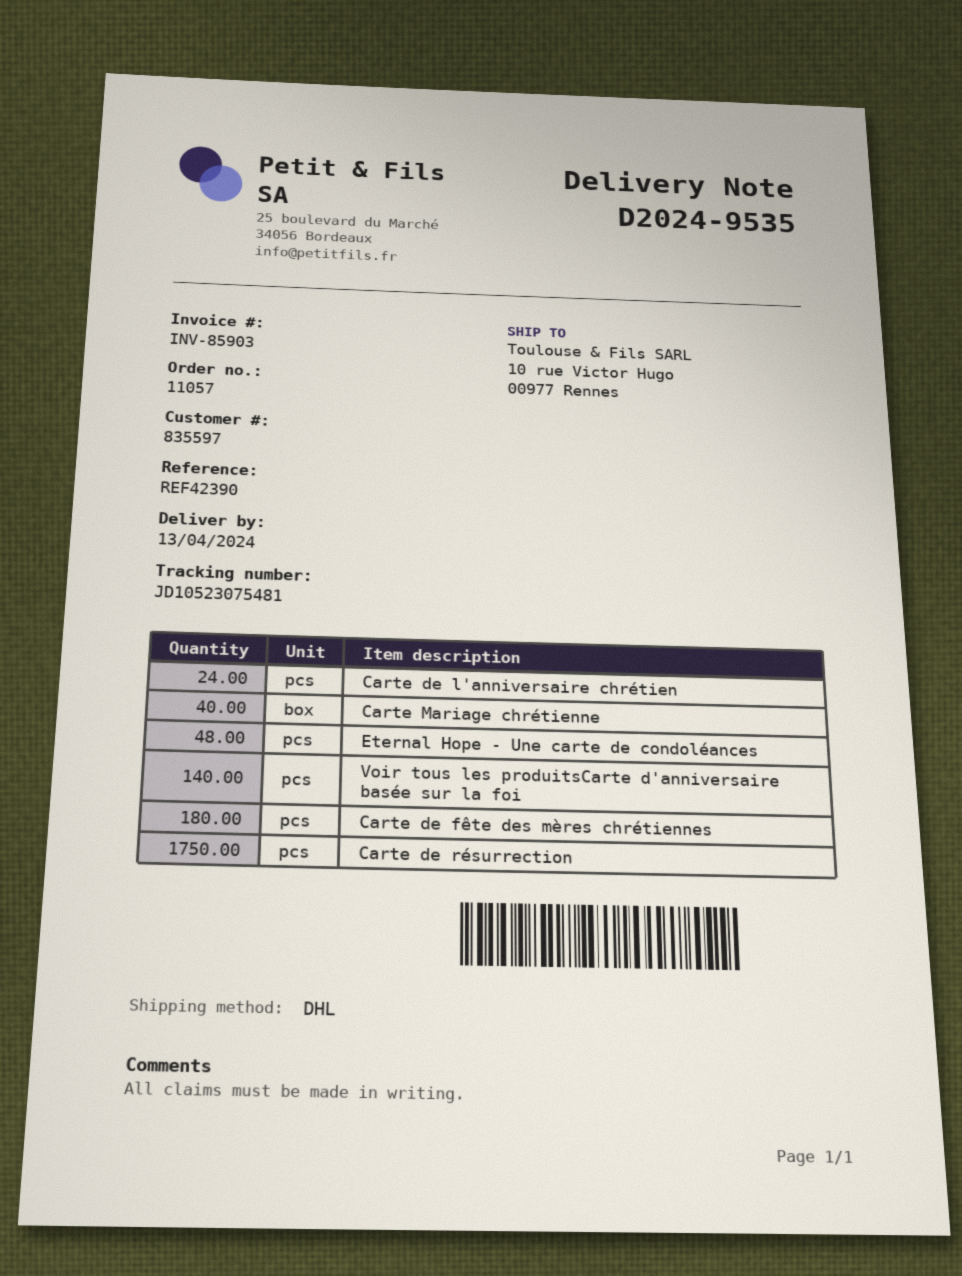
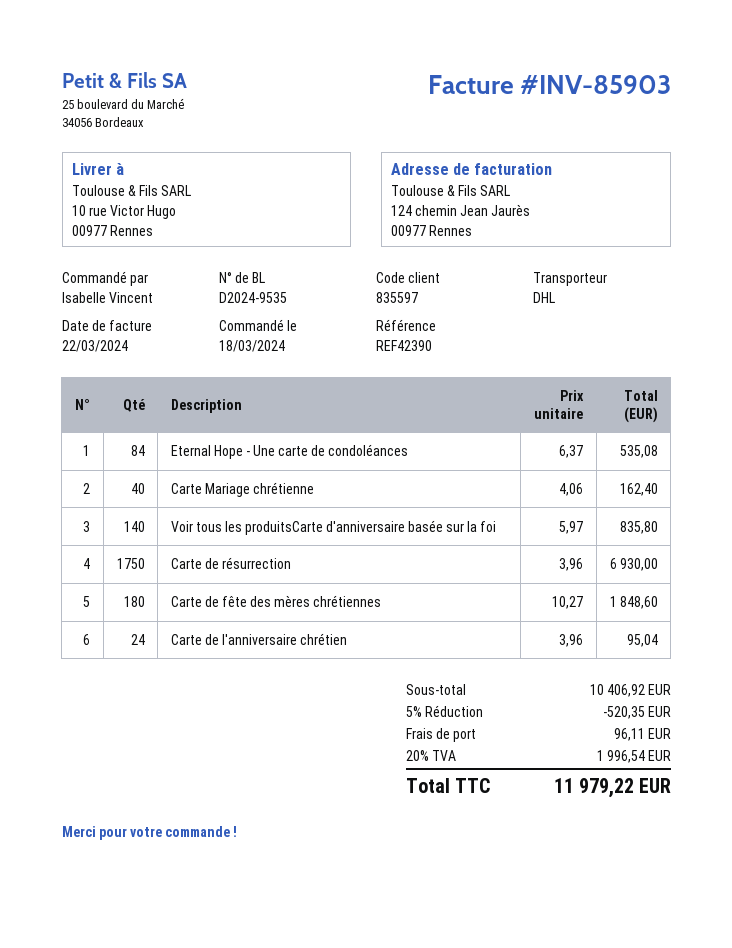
Eternal Hope - Une carte de condoléances: 48 -> 84

